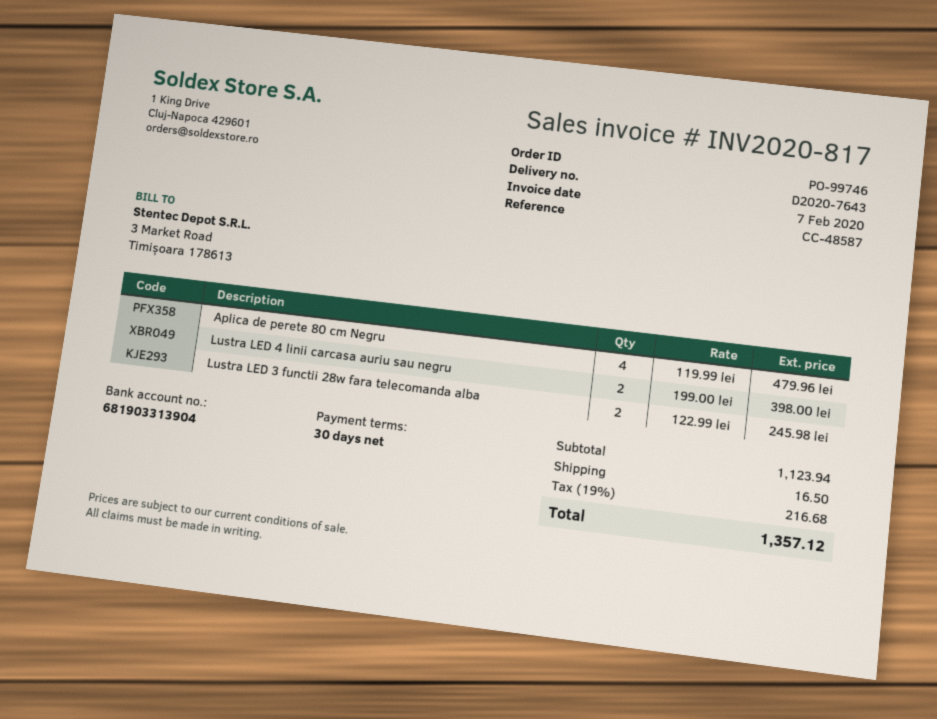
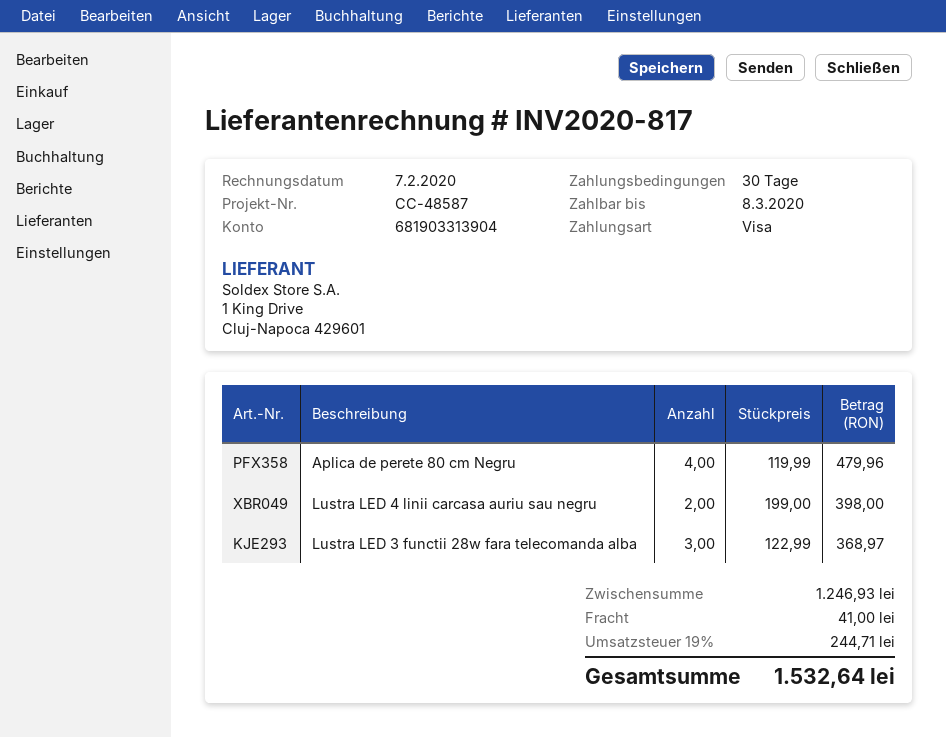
Lustra LED 3 functii 28w fara telecomanda alba: 2 x 122.99 = 245.98 -> 3 x 122.99 = 368.97
subtotal: 1123.94 -> 1246.93
shipping: 16.50 -> 41.00
tax: 19% = 216.68 -> 19% = 244.71
total: 1357.12 -> 1532.64

